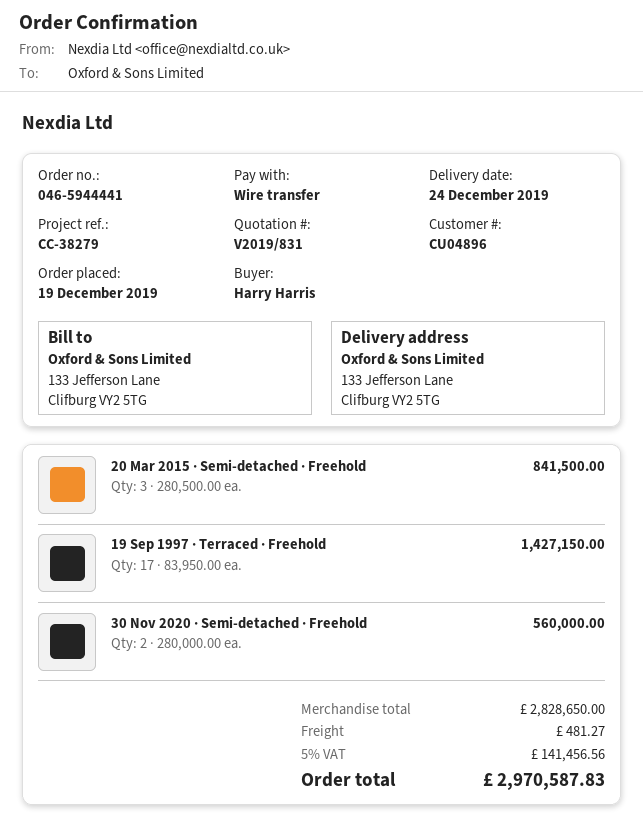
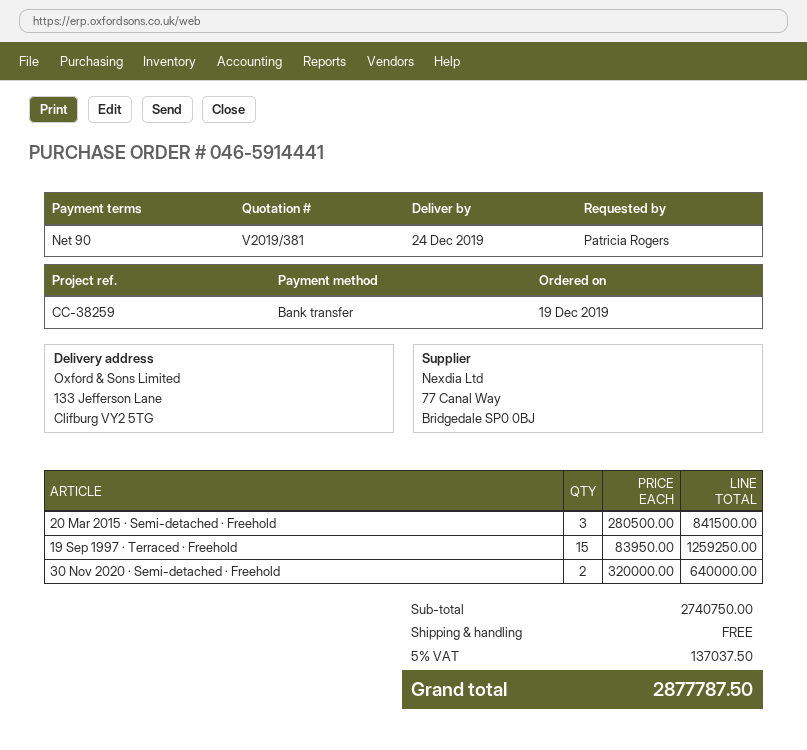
quote number: V2019/831 -> V2019/381
order number: 046-5944441 -> 046-5914441
reference: CC-38279 -> CC-38259
ordered by: Harry Harris -> Patricia Rogers
19 Sep 1997 · Terraced · Freehold: 17 x 83950.00 = 1427150.00 -> 15 x 83950.00 = 1259250.00
30 Nov 2020 · Semi-detached · Freehold: 2 x 280000.00 = 560000.00 -> 2 x 320000.00 = 640000.00
subtotal: 2828650.00 -> 2740750.00
shipping: 481.27 -> 0.00
tax: 5% = 141456.56 -> 5% = 137037.50
total: 2970587.83 -> 2877787.50

